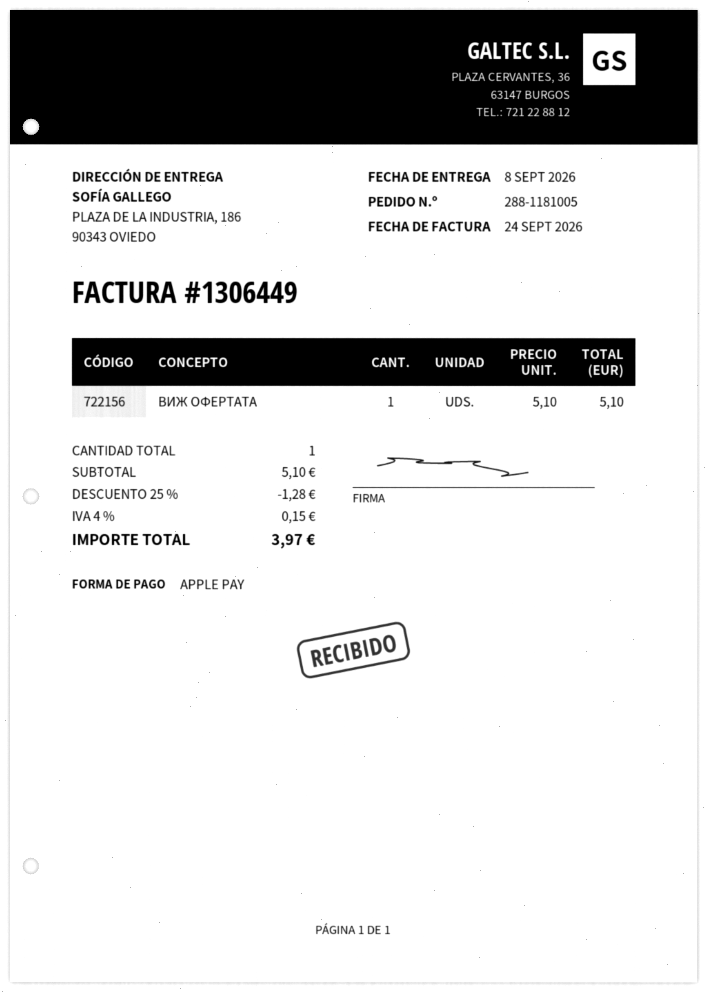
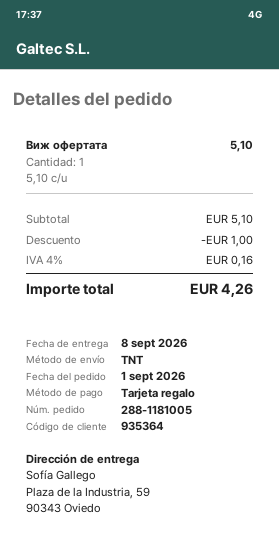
payment method: Apple Pay -> gift card
ship to: PLAZA DE LA INDUSTRIA, 186, 90343 OVIEDO -> Plaza de la Industria, 59, 90343 Oviedo
discount: 1.28 -> 1.00
tax: 4% = 0.15 -> 4% = 0.16
total: 3.97 -> 4.26

